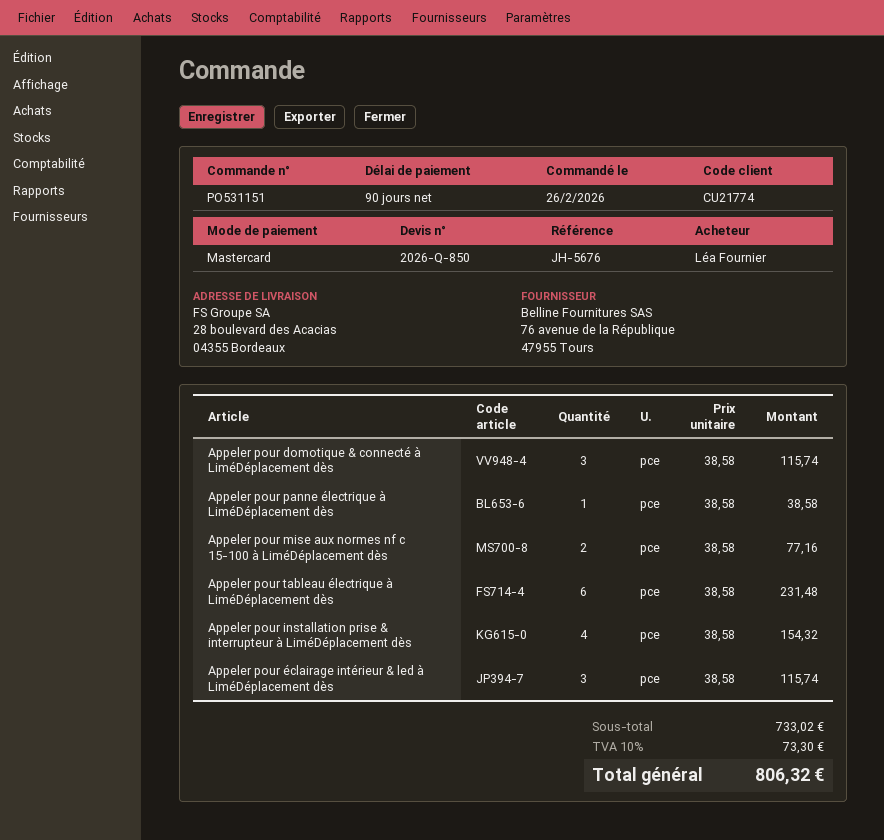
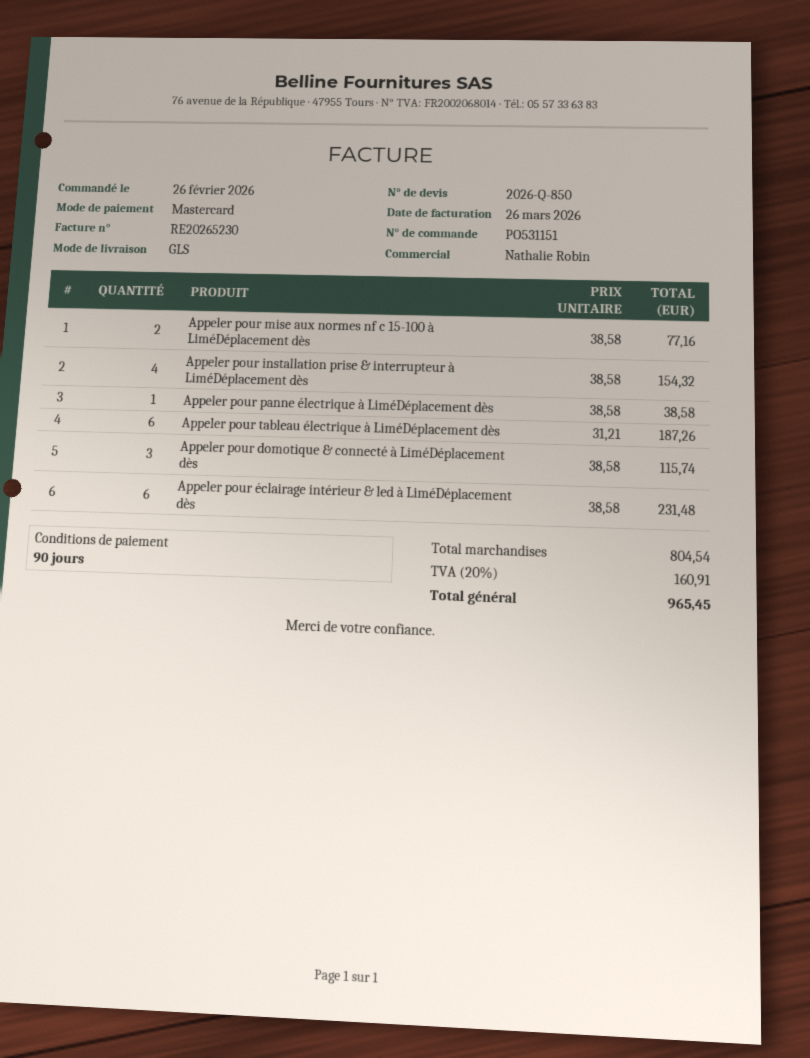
Appeler pour tableau électrique à LiméDéplacement dès: 6 x 38.58 = 231.48 -> 6 x 31.21 = 187.26
Appeler pour éclairage intérieur & led à LiméDéplacement dès: 3 x 38.58 = 115.74 -> 6 x 38.58 = 231.48
subtotal: 733.02 -> 804.54
tax: 10% = 73.30 -> 20% = 160.91
total: 806.32 -> 965.45

